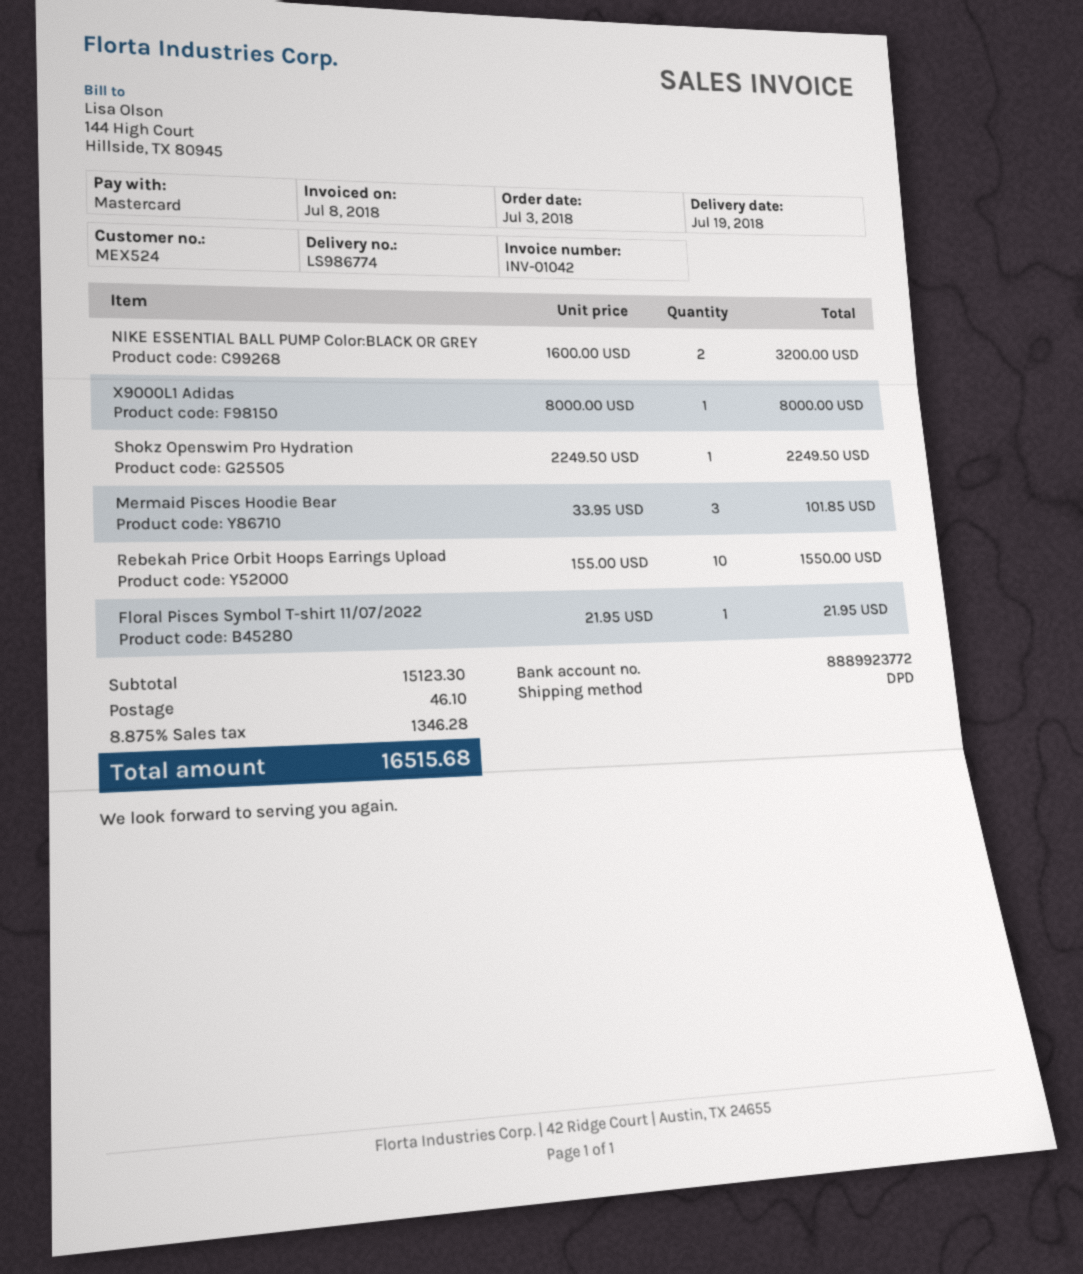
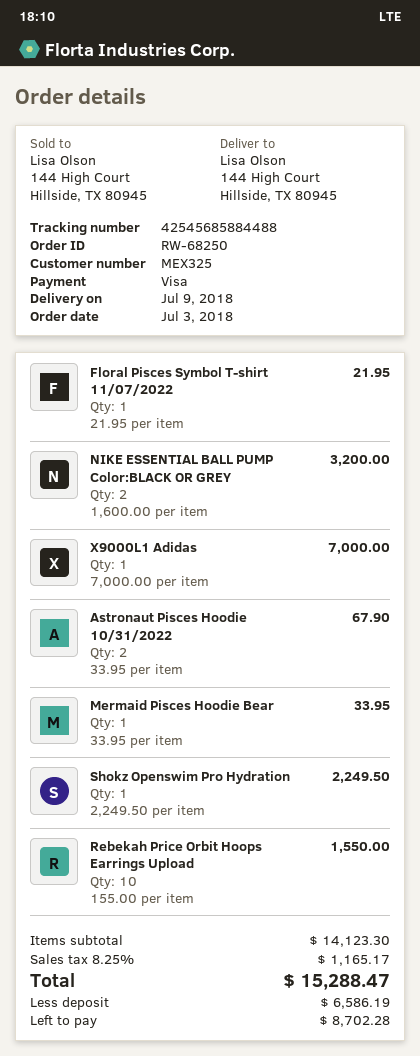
delivery date: 2018-07-19 -> 2018-07-09
customer number: MEX524 -> MEX325
payment method: Mastercard -> Visa
X9000L1 Adidas: 1 x 8000.00 = 8000.00 -> 1 x 7000.00 = 7000.00
Mermaid Pisces Hoodie Bear: 3 x 33.95 = 101.85 -> 1 x 33.95 = 33.95
Astronaut Pisces Hoodie 10/31/2022: none -> 2 x 33.95 = 67.90
subtotal: 15123.30 -> 14123.30
shipping: 46.10 -> none
tax: 8.875% = 1346.28 -> 8.25% = 1165.17
total: 16515.68 -> 15288.47

